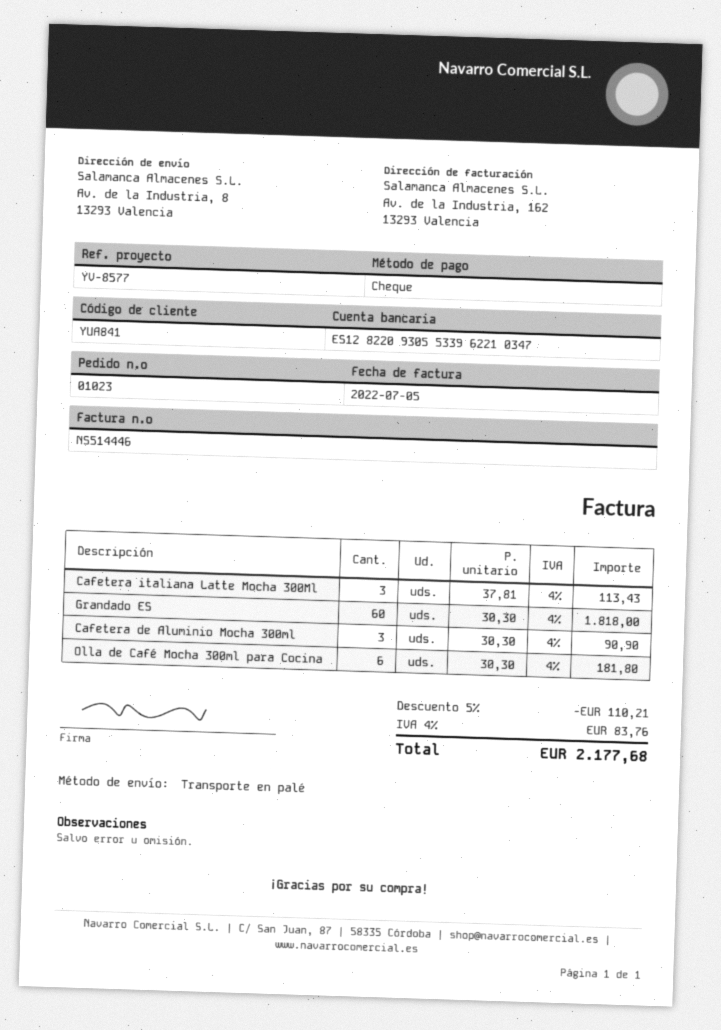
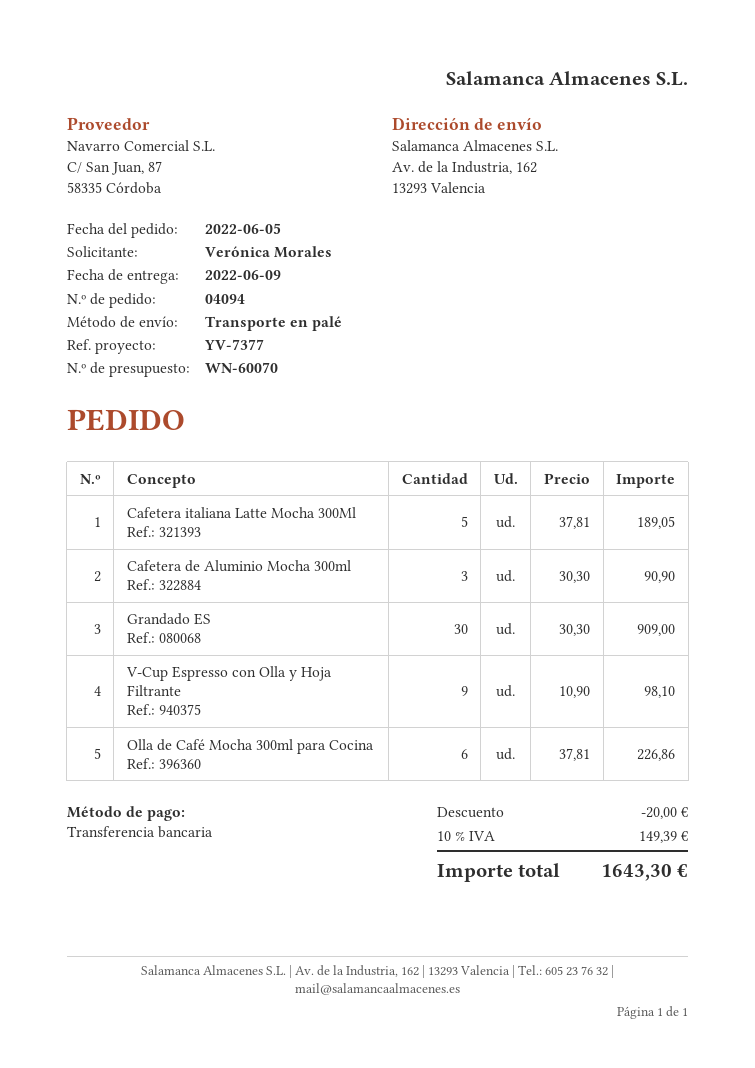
order number: 01023 -> 04094
reference: YV-8577 -> YV-7377
payment method: cheque -> bank transfer
ship to: Av. de la Industria, 8, 13293 Valencia -> Av. de la Industria, 162, 13293 Valencia
Cafetera italiana Latte Mocha 300Ml: 3 x 37.81 = 113.43 -> 5 x 37.81 = 189.05
Grandado ES: 60 x 30.30 = 1818.00 -> 30 x 30.30 = 909.00
Olla de Café Mocha 300ml para Cocina: 6 x 30.30 = 181.80 -> 6 x 37.81 = 226.86
V‑Cup Espresso con Olla y Hoja Filtrante: none -> 9 x 10.90 = 98.10
discount: 110.21 -> 20.00
tax: 4% = 83.76 -> 10% = 149.39
total: 2177.68 -> 1643.30

